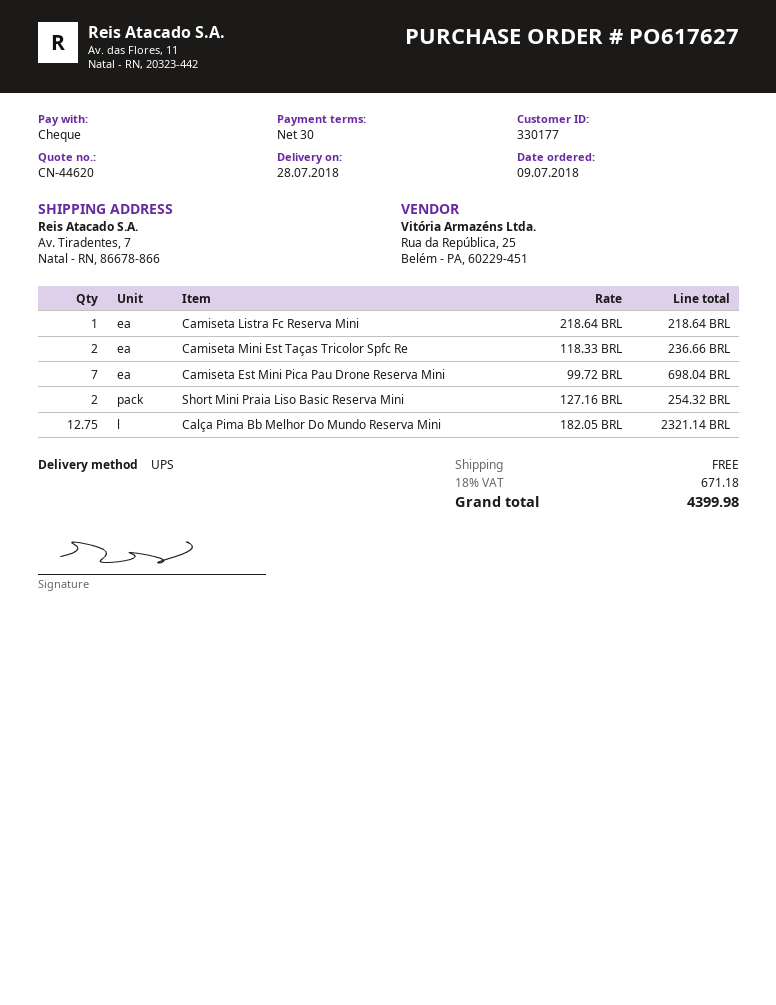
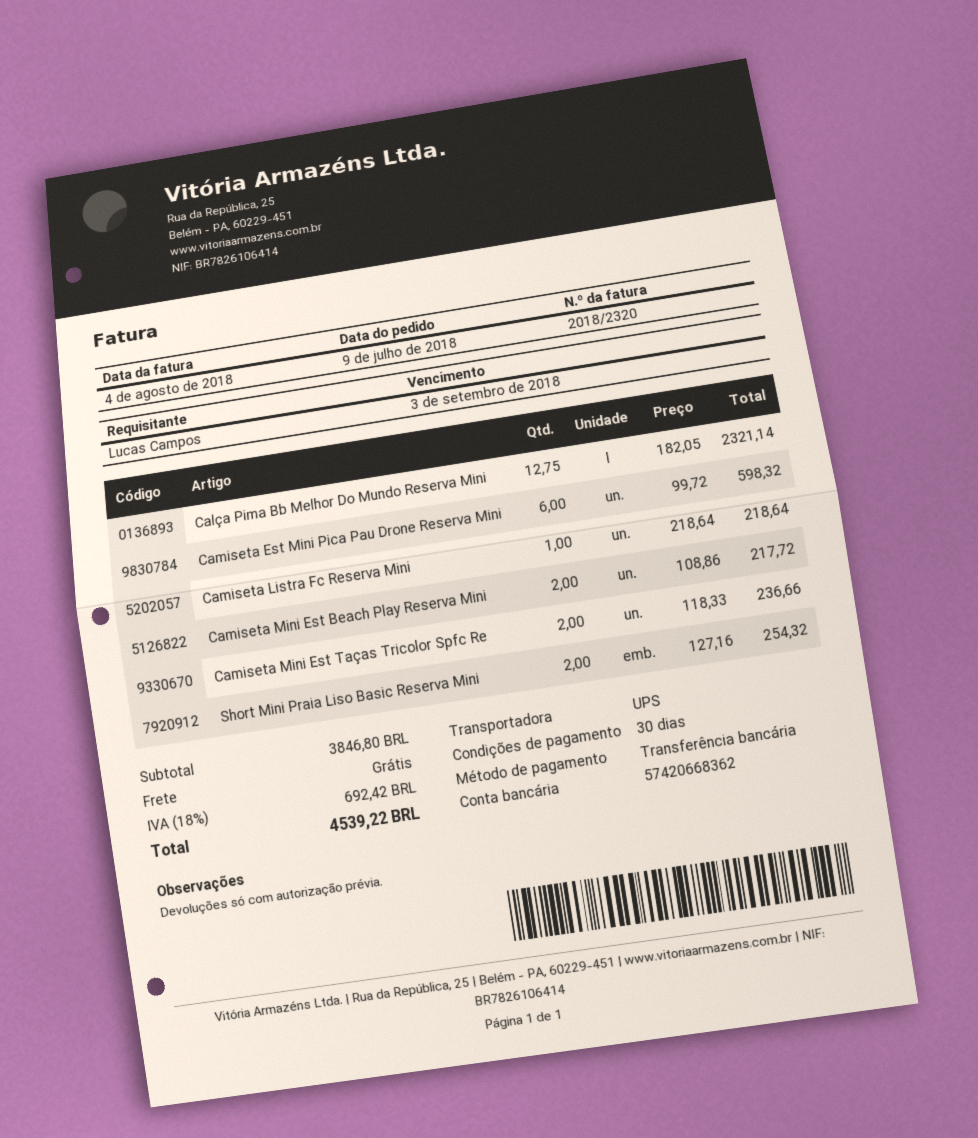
payment method: cheque -> bank transfer
Camiseta Est Mini Pica Pau Drone Reserva Mini: 7 x 99.72 = 698.04 -> 6 x 99.72 = 598.32
Camiseta Mini Est Beach Play Reserva Mini: none -> 2 x 108.86 = 217.72
tax: 18% = 671.18 -> 18% = 692.42
total: 4399.98 -> 4539.22

